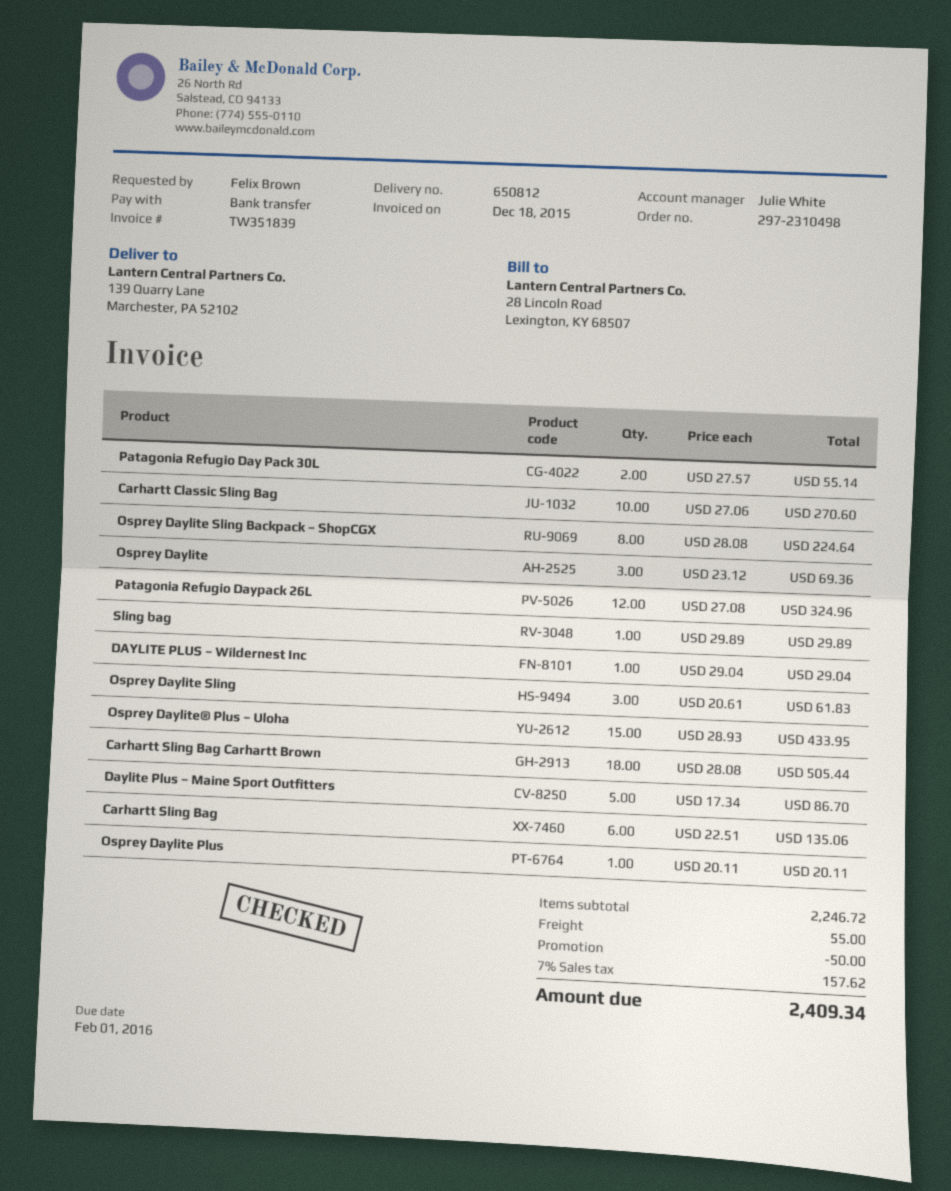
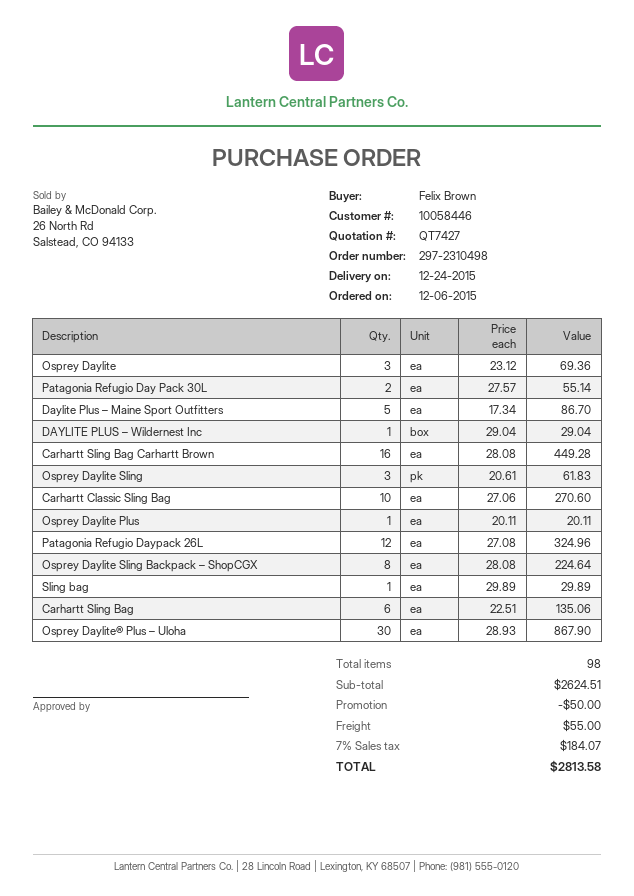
Osprey Daylite® Plus – Uloha: 15 x 28.93 = 433.95 -> 30 x 28.93 = 867.90
Carhartt Sling Bag Carhartt Brown: 18 x 28.08 = 505.44 -> 16 x 28.08 = 449.28
subtotal: 2246.72 -> 2624.51
tax: 7% = 157.62 -> 7% = 184.07
total: 2409.34 -> 2813.58

